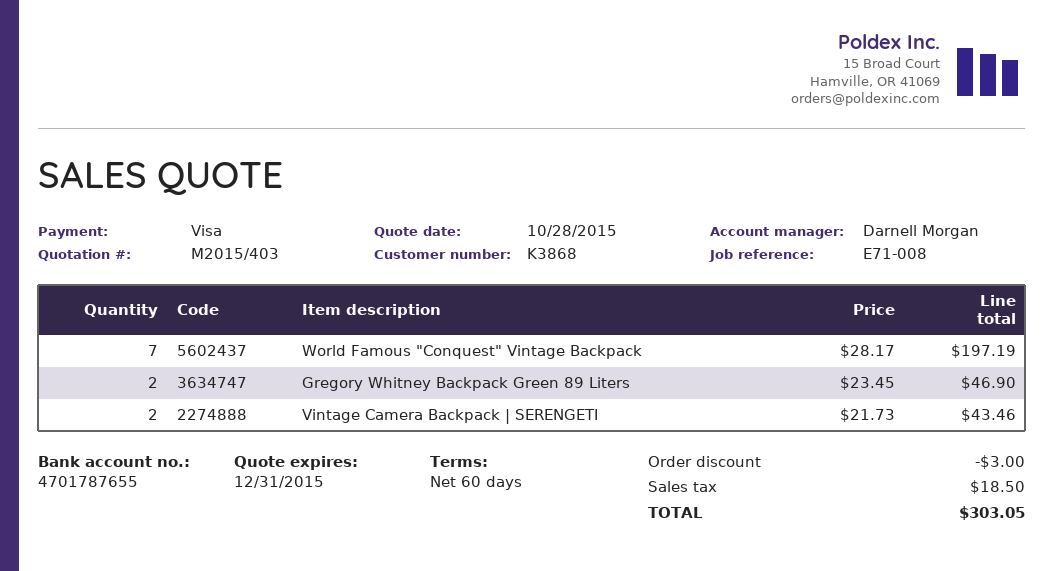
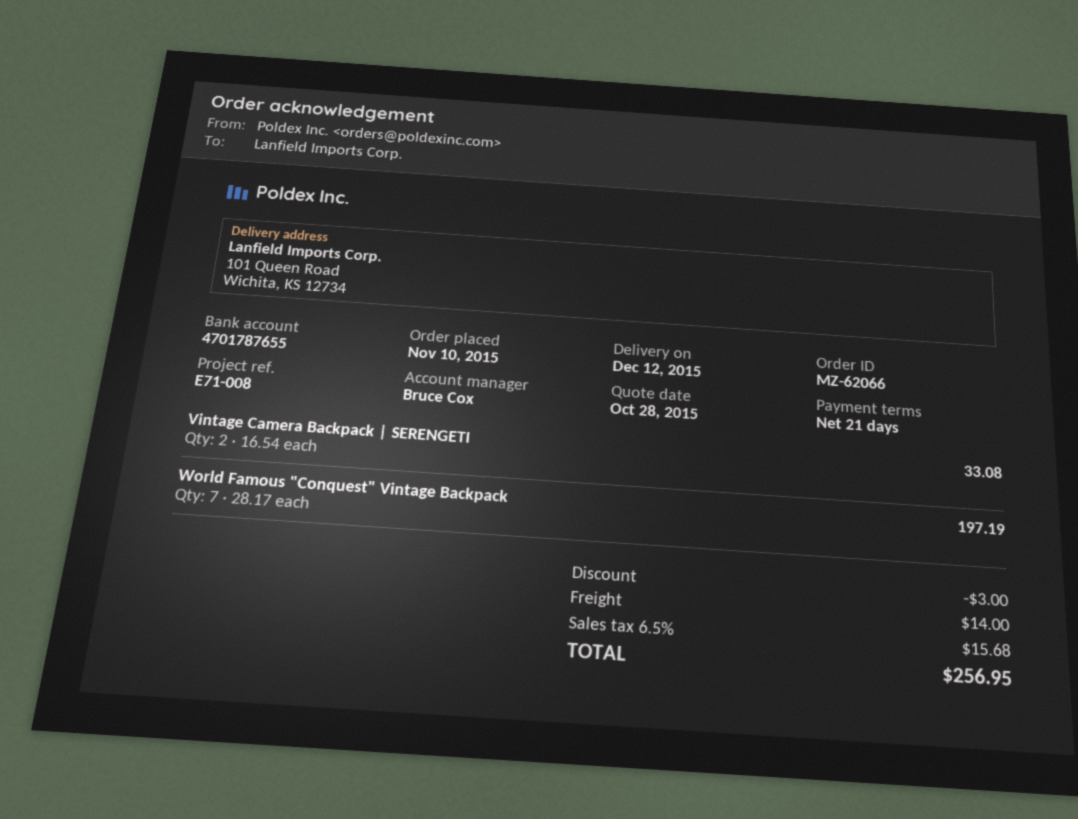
payment terms: 60 days -> 21 days
sales rep: Darnell Morgan -> Bruce Cox
Gregory Whitney Backpack Green 89 Liters: 2 x 23.45 = 46.90 -> none
Vintage Camera Backpack | SERENGETI: 2 x 21.73 = 43.46 -> 2 x 16.54 = 33.08
shipping: none -> 14.00
tax: 18.50 -> 15.68
total: 303.05 -> 256.95

